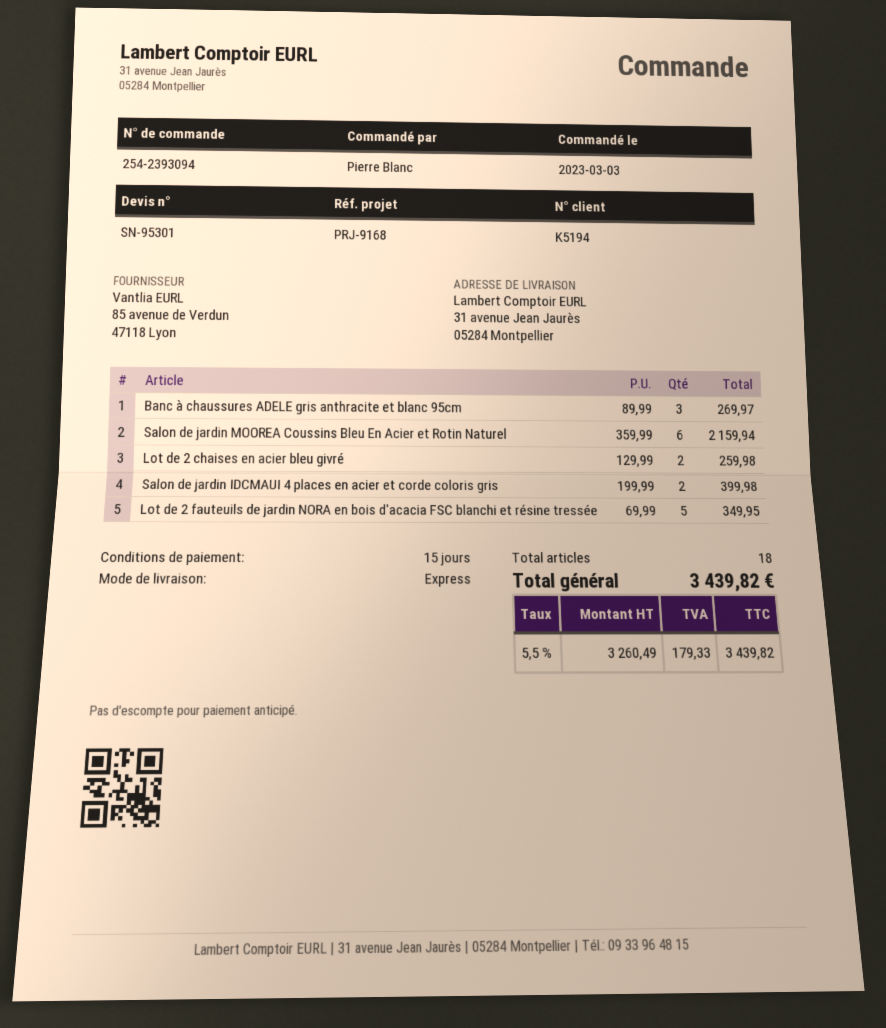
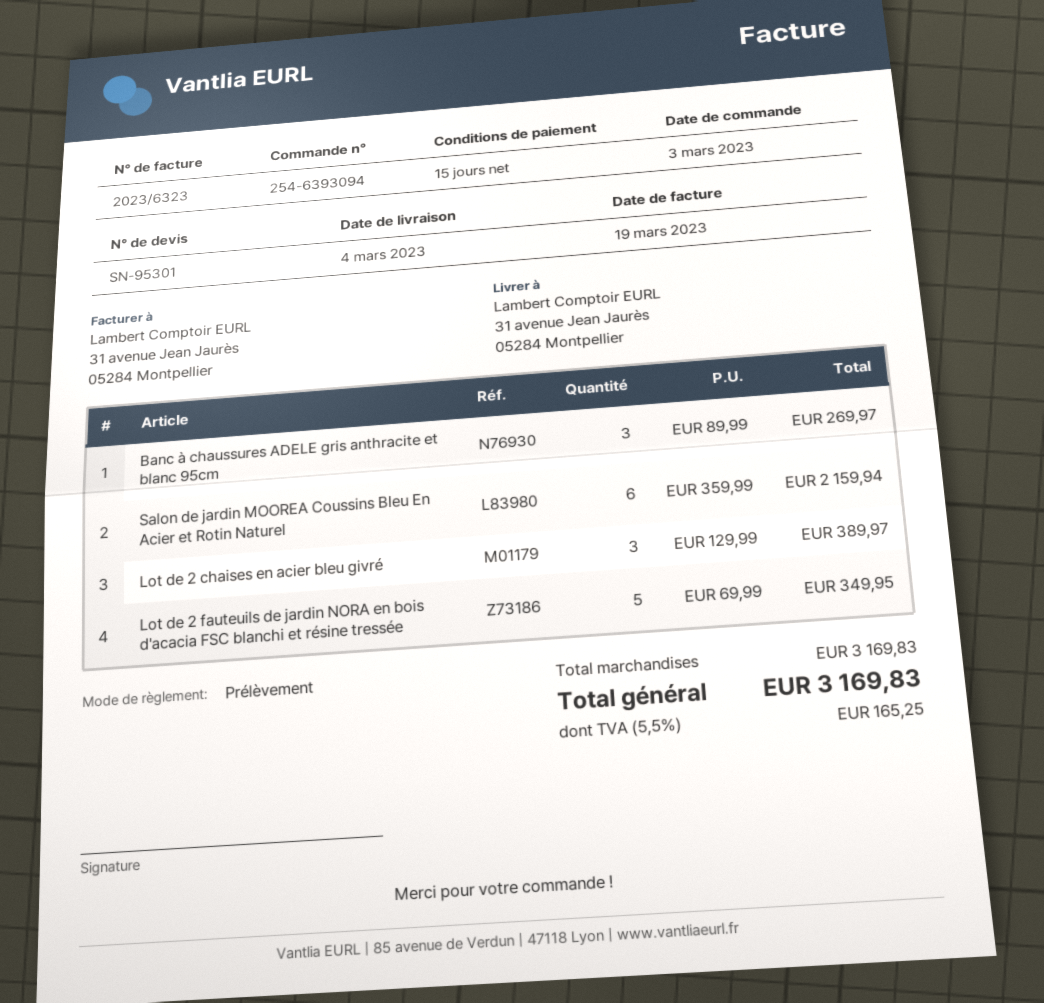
order number: 254-2393094 -> 254-6393094
Lot de 2 chaises en acier bleu givré: 2 x 129.99 = 259.98 -> 3 x 129.99 = 389.97
Salon de jardin IDCMAUI 4 places en acier et corde coloris gris: 2 x 199.99 = 399.98 -> none
tax: 5.5% = 179.33 -> 5.5% = 165.25
total: 3439.82 -> 3169.83

